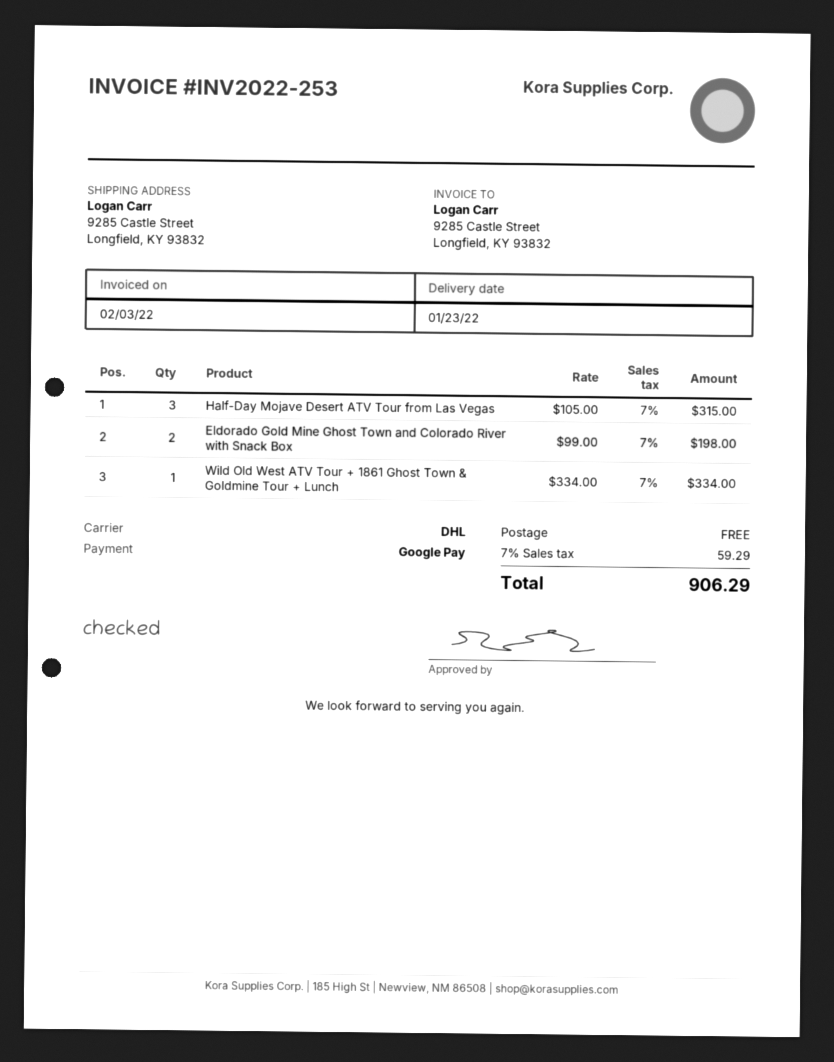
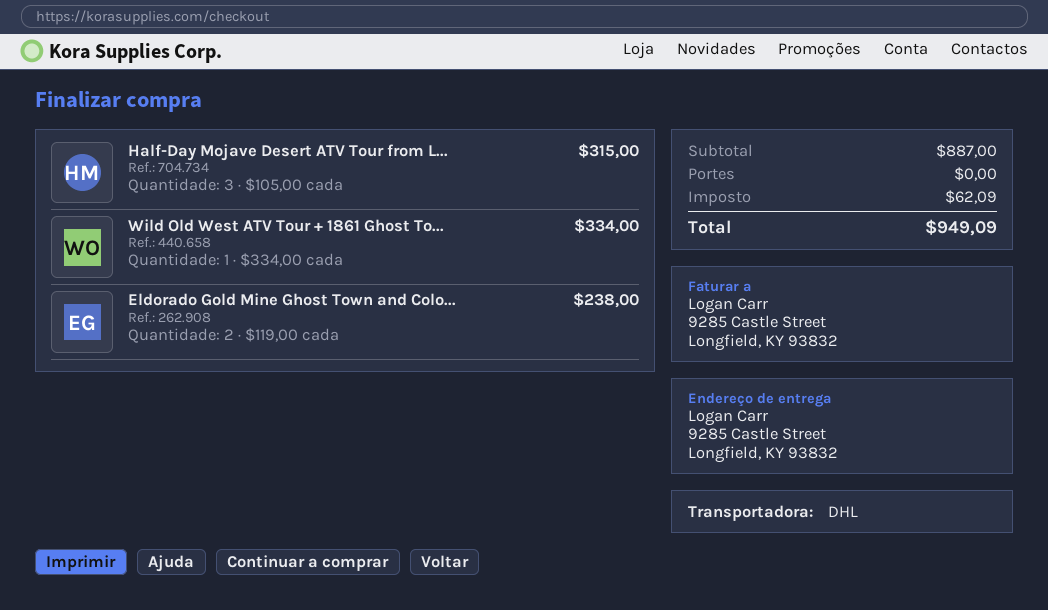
Eldorado Gold Mine Ghost Town and Colorado River with Snack Box: 2 x 99.00 = 198.00 -> 2 x 119.00 = 238.00
tax: 59.29 -> 62.09
total: 906.29 -> 949.09

